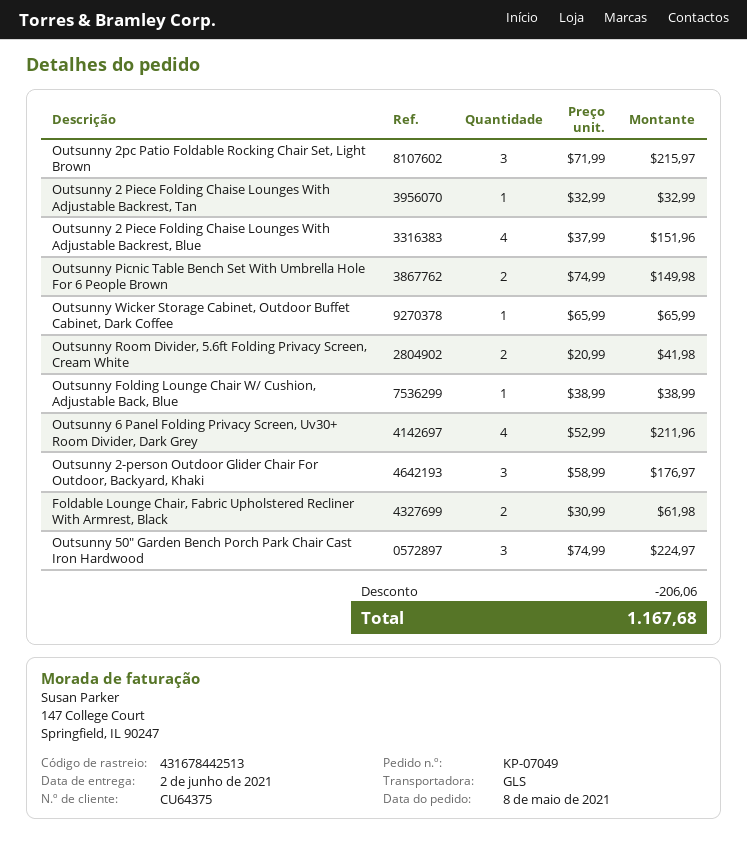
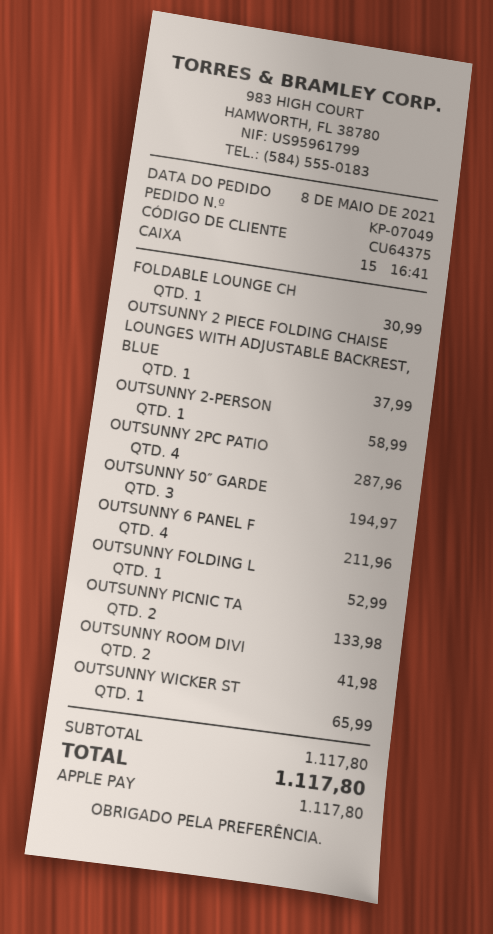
Outsunny 2pc Patio Foldable Rocking Chair Set, Light Brown: 3 for 215.97 -> 4 for 287.96
Outsunny 2 Piece Folding Chaise Lounges With Adjustable Backrest, Tan: 1 for 32.99 -> none
Outsunny 2 Piece Folding Chaise Lounges With Adjustable Backrest, Blue: 4 for 151.96 -> 1 for 37.99
Outsunny Picnic Table Bench Set With Umbrella Hole For 6 People Brown: 2 for 149.98 -> 2 for 133.98
Outsunny Folding Lounge Chair W/ Cushion, Adjustable Back, Blue: 1 for 38.99 -> 1 for 52.99
Outsunny 2-person Outdoor Glider Chair For Outdoor, Backyard, Khaki: 3 for 176.97 -> 1 for 58.99
Foldable Lounge Chair, Fabric Upholstered Recliner With Armrest, Black: 2 for 61.98 -> 1 for 30.99
Outsunny 50″ Garden Bench Porch Park Chair Cast Iron Hardwood: 3 for 224.97 -> 3 for 194.97
discount: 206.06 -> none
total: 1167.68 -> 1117.80

